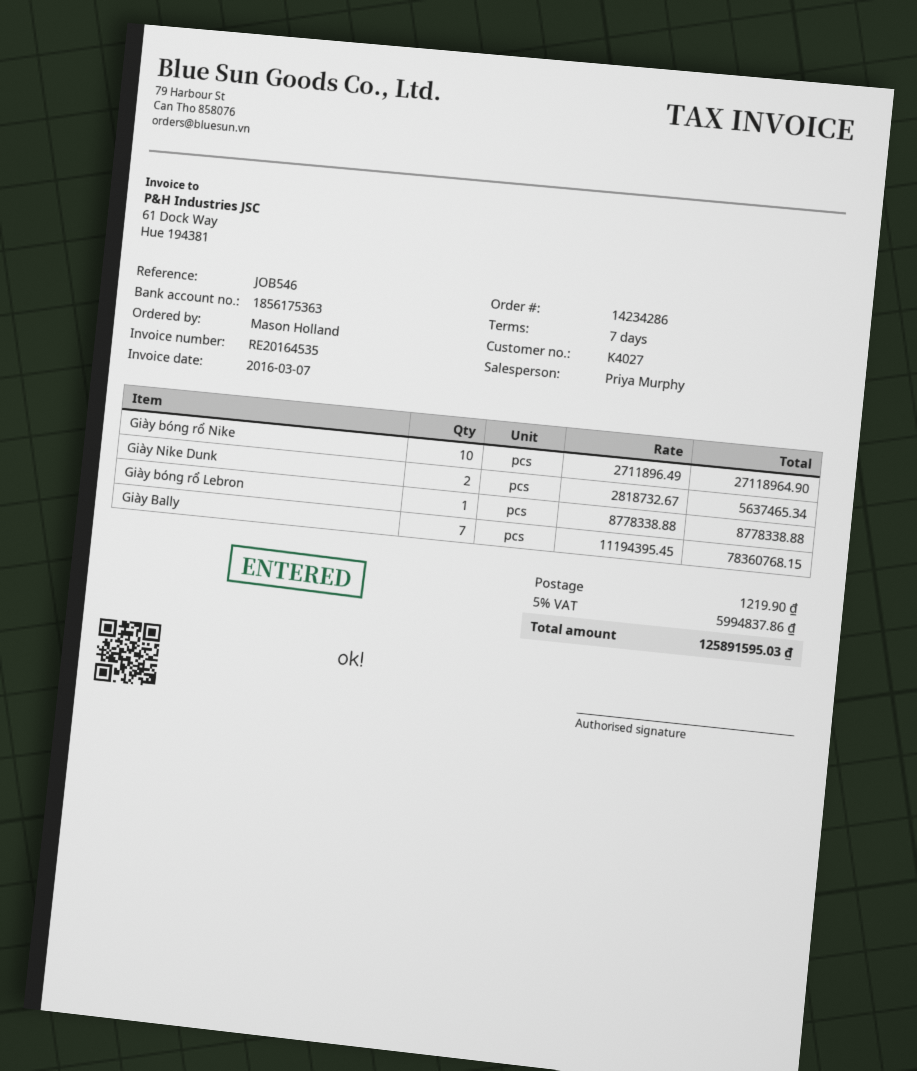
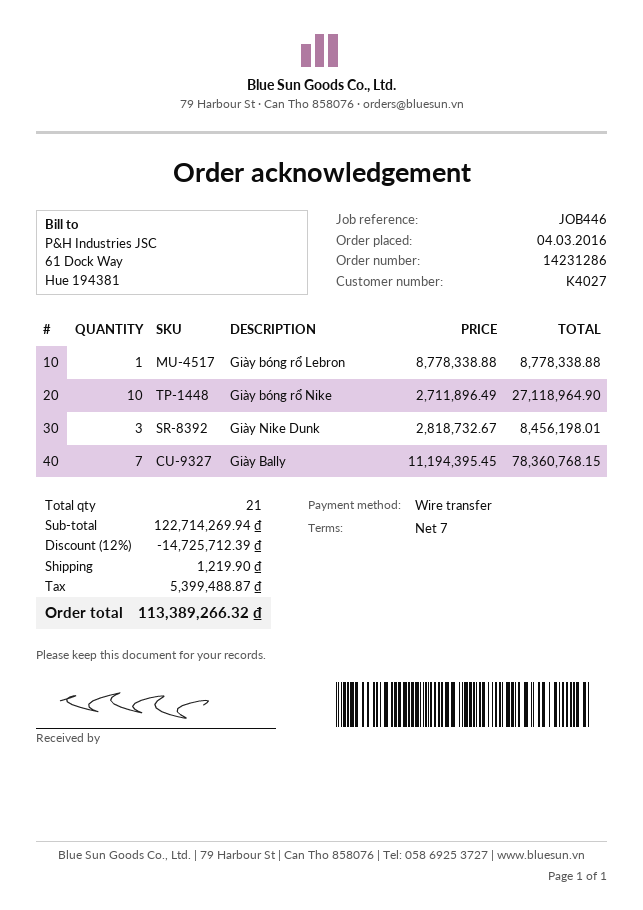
order number: 14234286 -> 14231286
reference: JOB546 -> JOB446
Giày Nike Dunk: 2 x 2818732.67 = 5637465.34 -> 3 x 2818732.67 = 8456198.01
discount: none -> 12% = 14725712.39
tax: 5994837.86 -> 5399488.87
total: 125891595.03 -> 113389266.32

